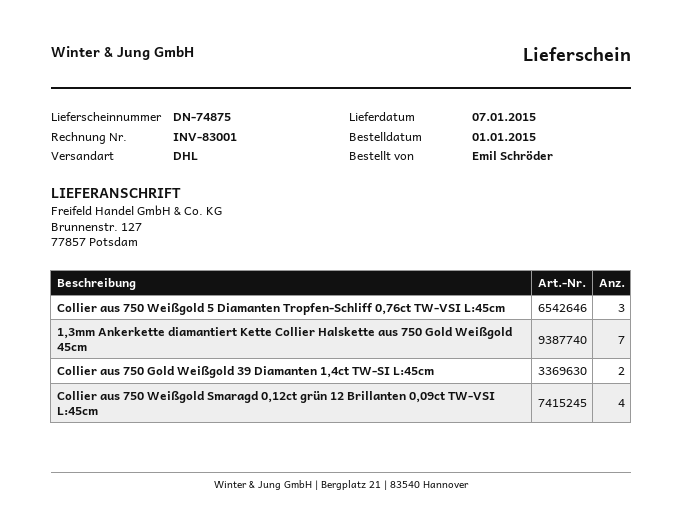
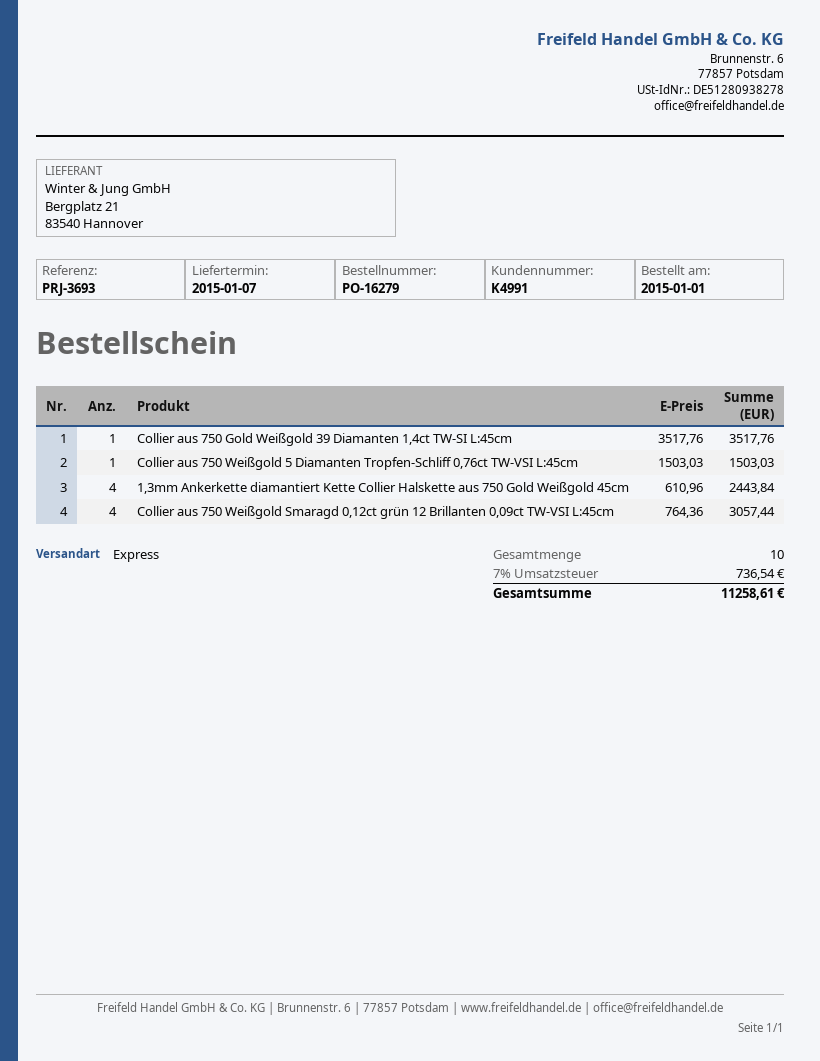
shipping method: DHL -> express
Collier aus 750 Weißgold 5 Diamanten Tropfen-Schliff 0,76ct TW-VSI L:45cm: 3 -> 1
1,3mm Ankerkette diamantiert Kette Collier Halskette aus 750 Gold Weißgold 45cm: 7 -> 4
Collier aus 750 Gold Weißgold 39 Diamanten 1,4ct TW-SI L:45cm: 2 -> 1

